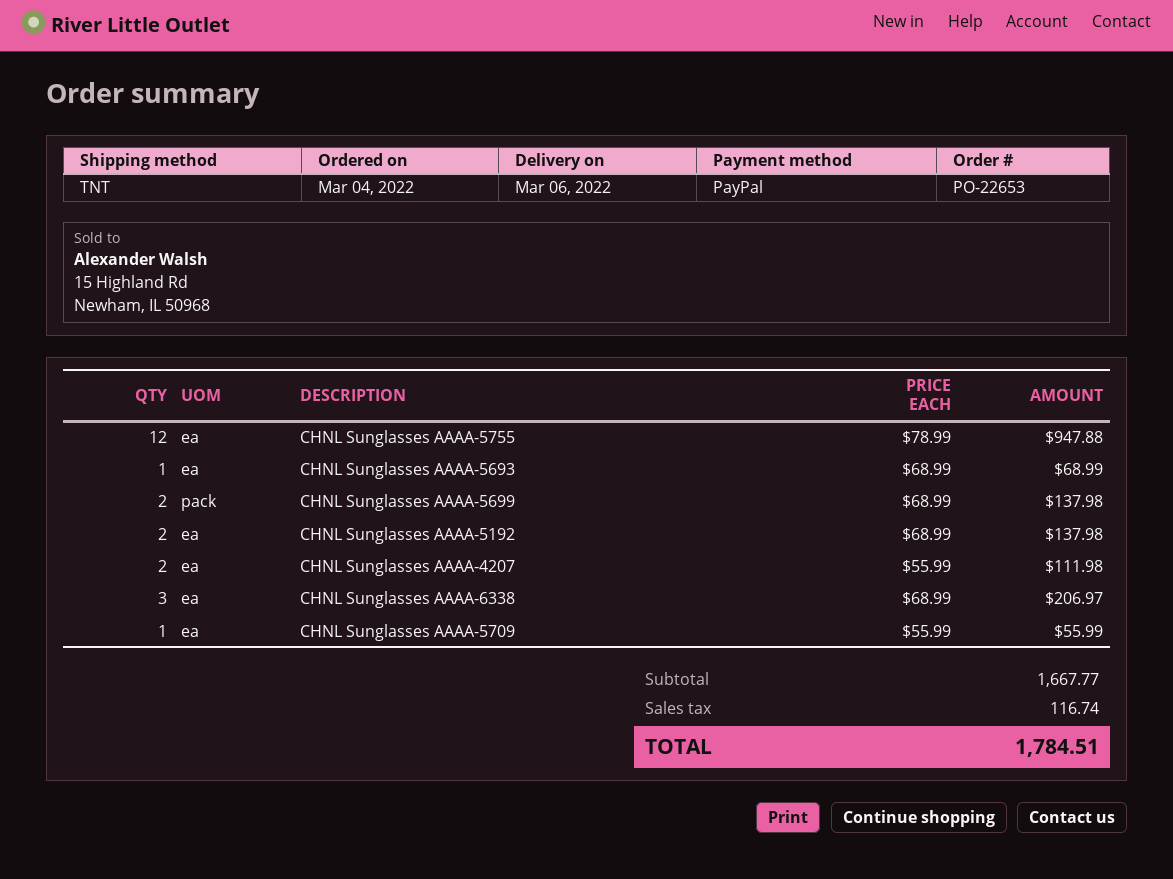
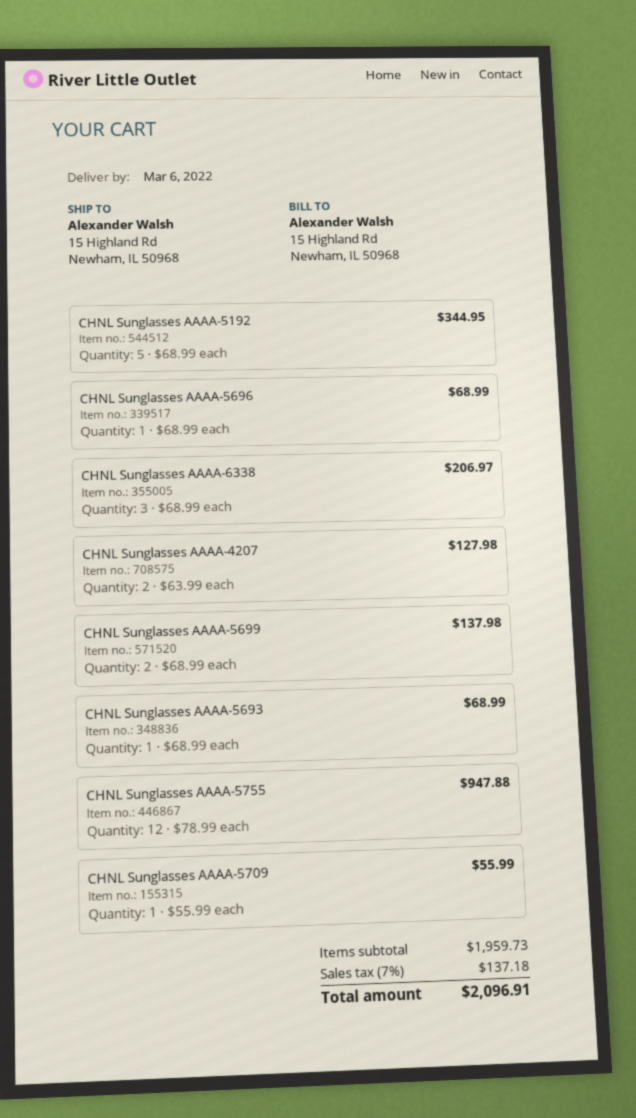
CHNL Sunglasses AAAA-5192: 2 x 68.99 = 137.98 -> 5 x 68.99 = 344.95
CHNL Sunglasses AAAA-4207: 2 x 55.99 = 111.98 -> 2 x 63.99 = 127.98
CHNL Sunglasses AAAA-5696: none -> 1 x 68.99 = 68.99
subtotal: 1667.77 -> 1959.73
tax: 116.74 -> 137.18
total: 1784.51 -> 2096.91

